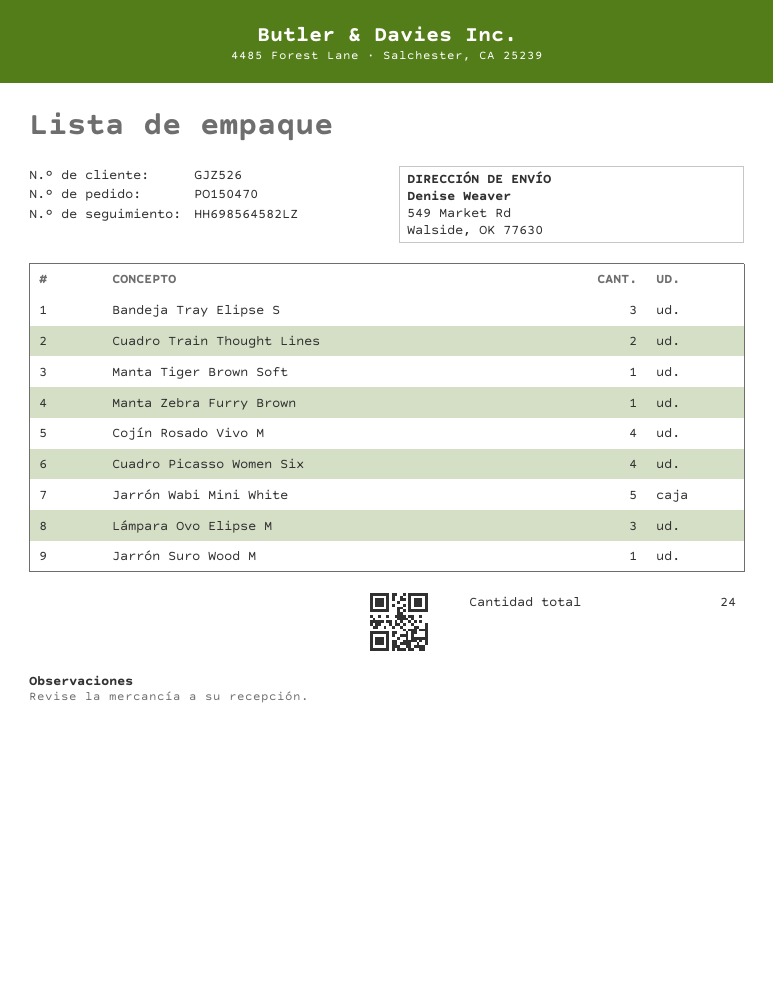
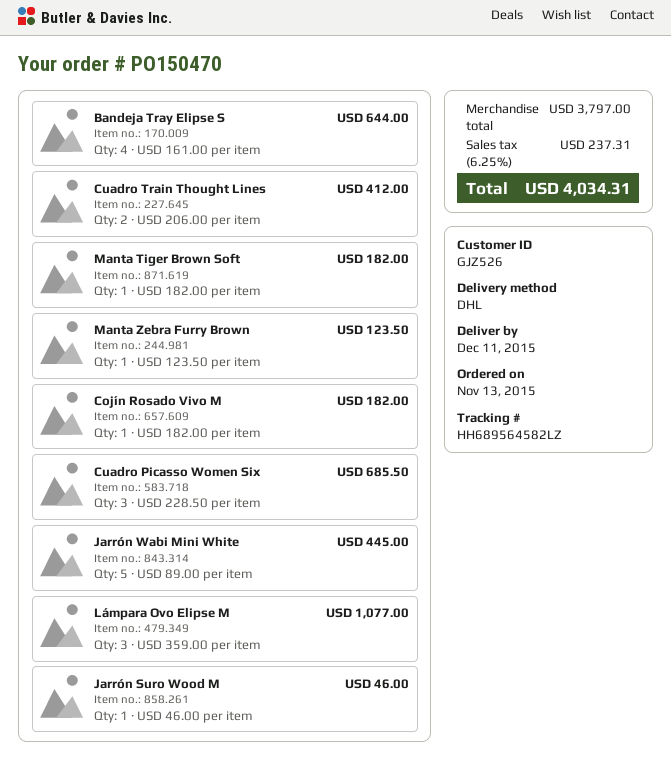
tracking number: HH698564582LZ -> HH689564582LZ
Bandeja Tray Elipse S: 3 -> 4
Cojín Rosado Vivo M: 4 -> 1
Cuadro Picasso Women Six: 4 -> 3

